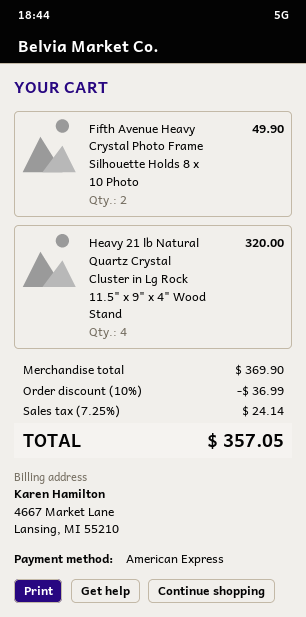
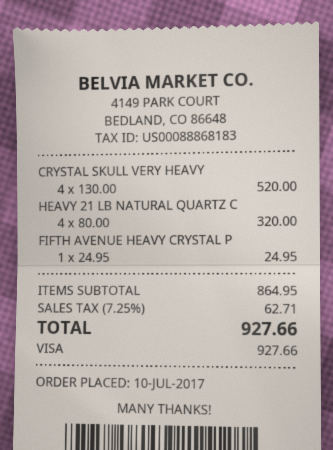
payment method: American Express -> Visa
Fifth Avenue Heavy Crystal Photo Frame Silhouette Holds 8 x 10 Photo: 2 for 49.90 -> 1 for 24.95
CRYSTAL SKULL VERY HEAVY: none -> 4 for 520.00
subtotal: 369.90 -> 864.95
discount: 10% = 36.99 -> none
tax: 7.25% = 24.14 -> 7.25% = 62.71
total: 357.05 -> 927.66

